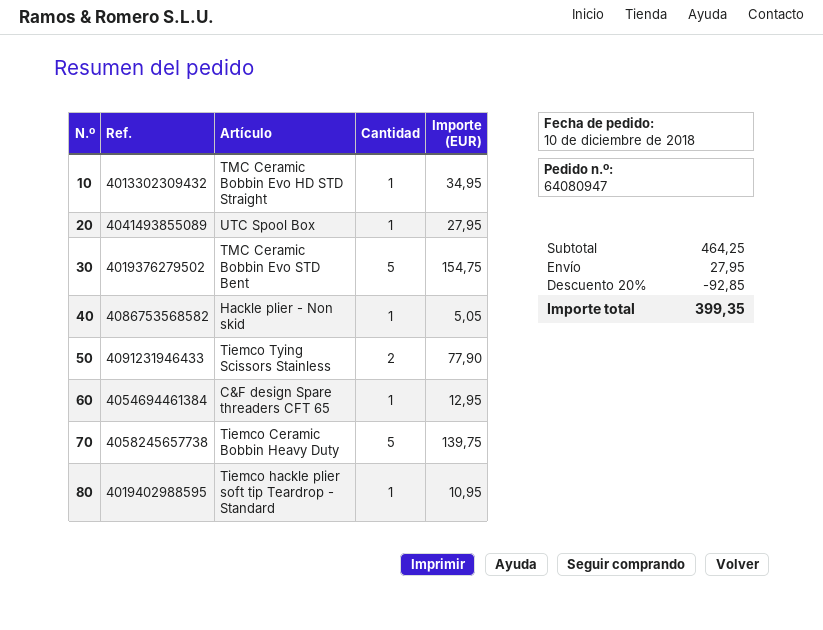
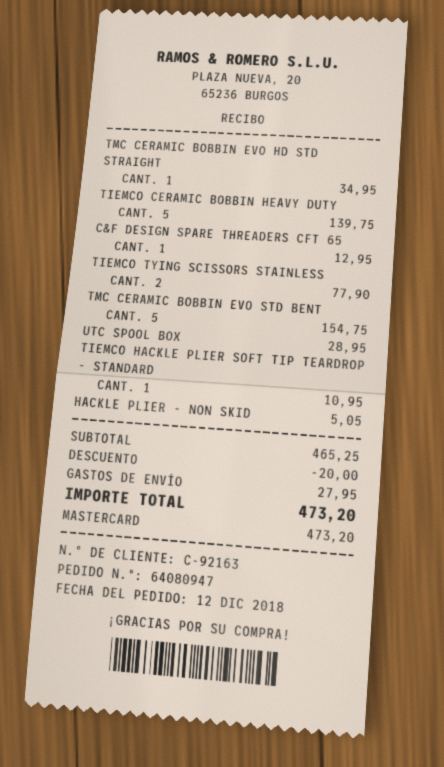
order date: 2018-12-10 -> 2018-12-12
UTC Spool Box: 1 for 27.95 -> 1 for 28.95
subtotal: 464.25 -> 465.25
discount: 92.85 -> 20.00
total: 399.35 -> 473.20

